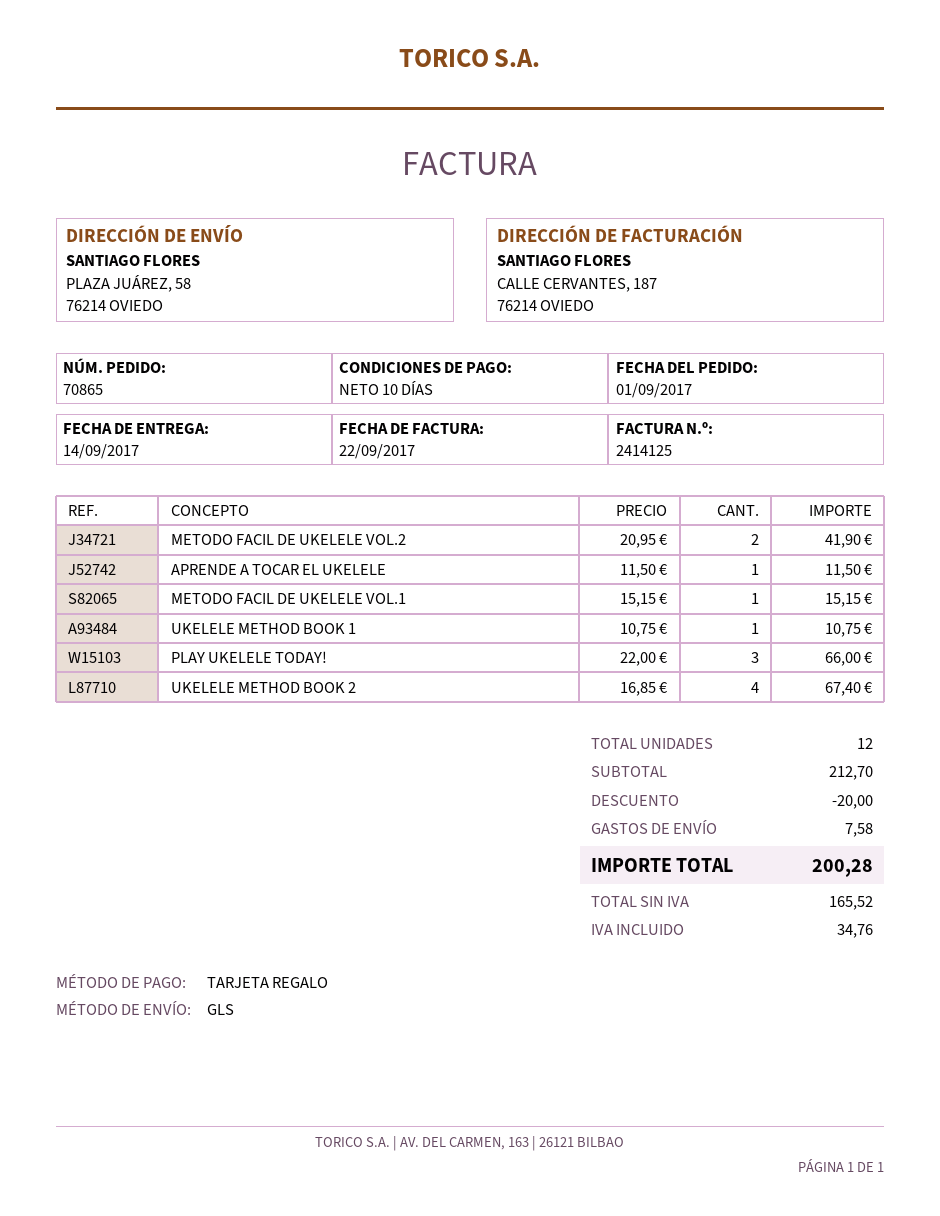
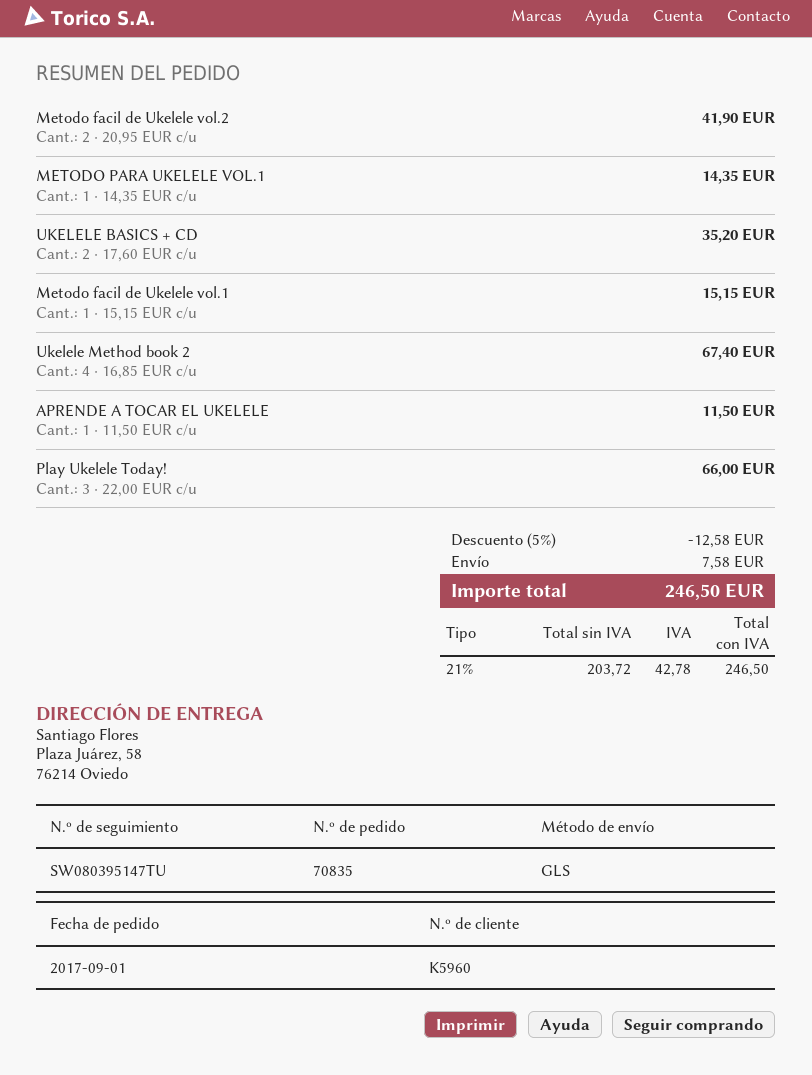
order number: 70865 -> 70835
UKELELE METHOD BOOK 1: 1 x 10.75 = 10.75 -> none
METODO PARA UKELELE VOL.1: none -> 1 x 14.35 = 14.35
UKELELE BASICS + CD: none -> 2 x 17.60 = 35.20
discount: 20.00 -> 12.58
net: 165.52 -> 203.72
tax: 34.76 -> 42.78
total: 200.28 -> 246.50

